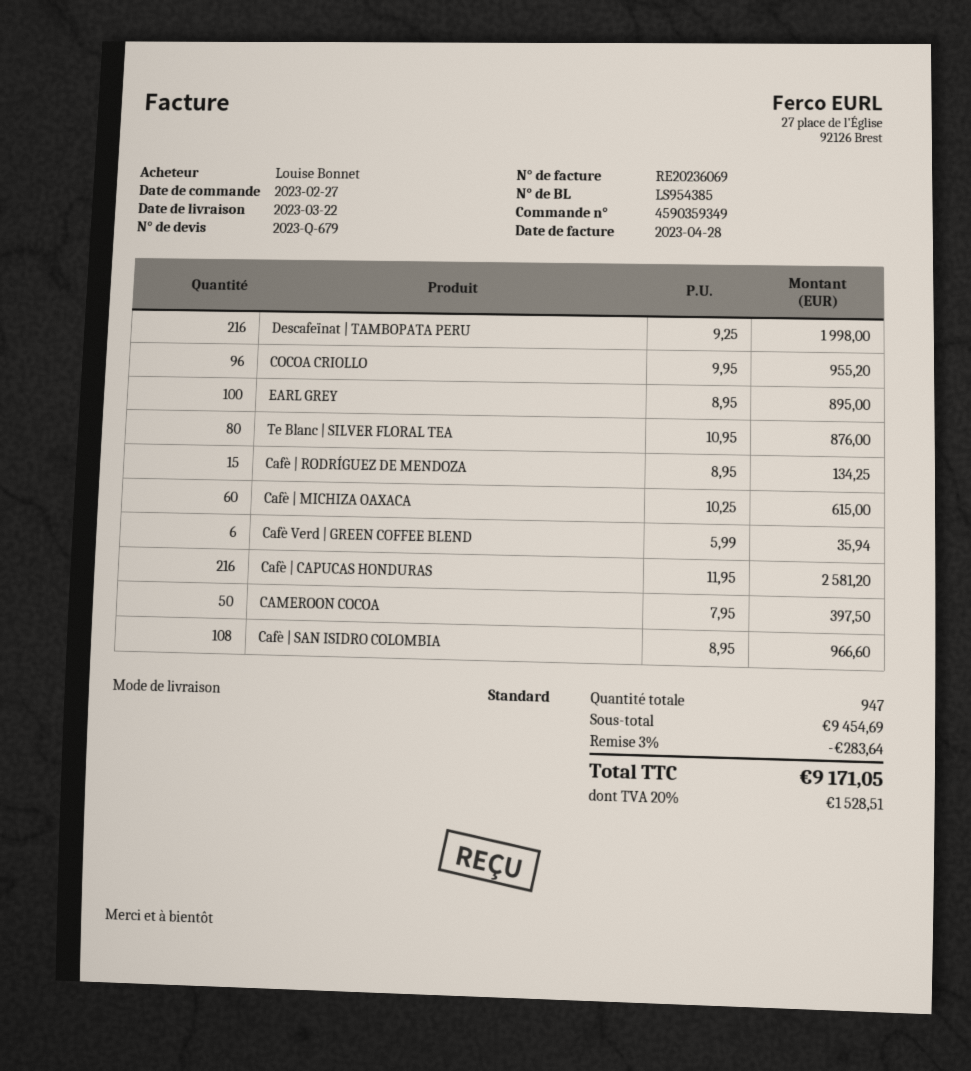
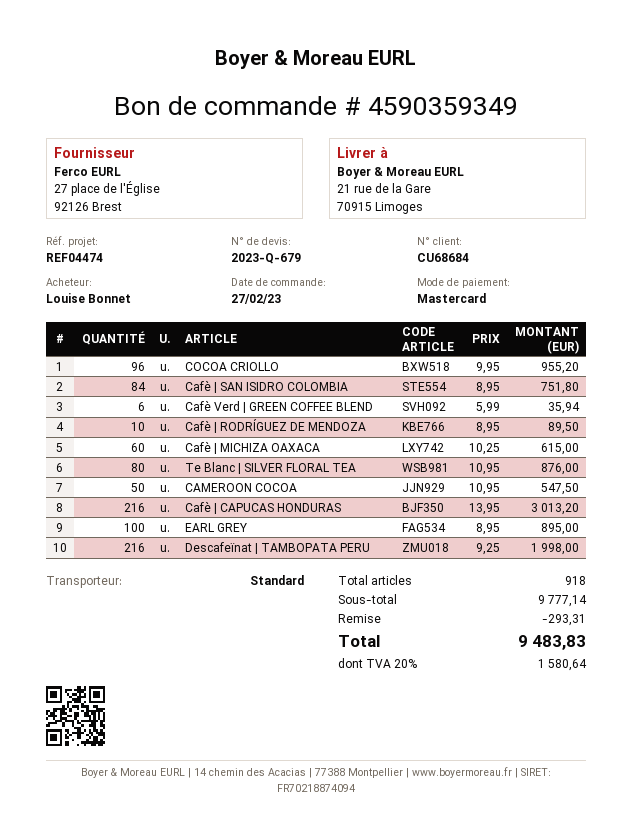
Cafè | RODRÍGUEZ DE MENDOZA: 15 x 8.95 = 134.25 -> 10 x 8.95 = 89.50
Cafè | CAPUCAS HONDURAS: 216 x 11.95 = 2581.20 -> 216 x 13.95 = 3013.20
CAMEROON COCOA: 50 x 7.95 = 397.50 -> 50 x 10.95 = 547.50
Cafè | SAN ISIDRO COLOMBIA: 108 x 8.95 = 966.60 -> 84 x 8.95 = 751.80
total quantity: 947 -> 918
subtotal: 9454.69 -> 9777.14
discount: 283.64 -> 293.31
tax: 20% = 1528.51 -> 20% = 1580.64
total: 9171.05 -> 9483.83

